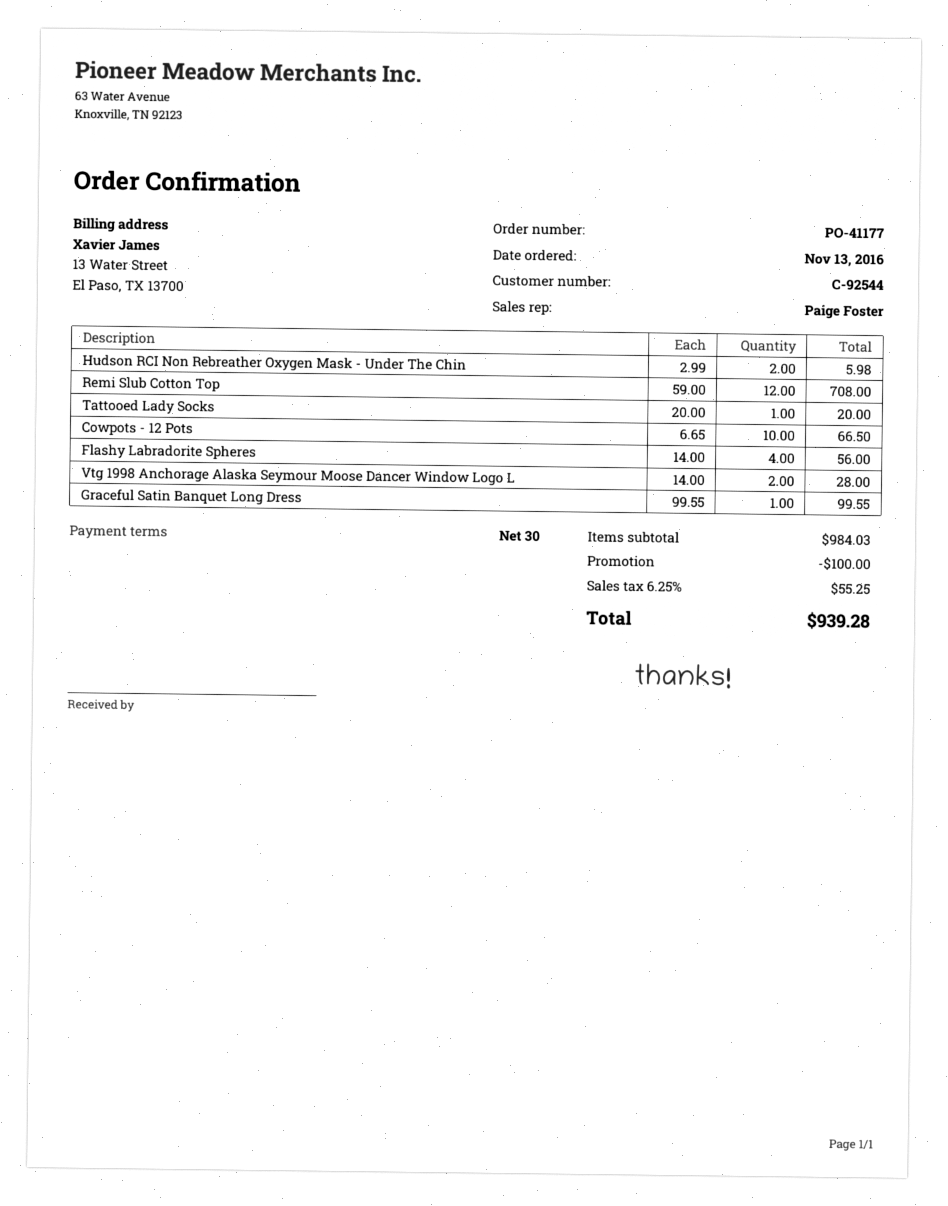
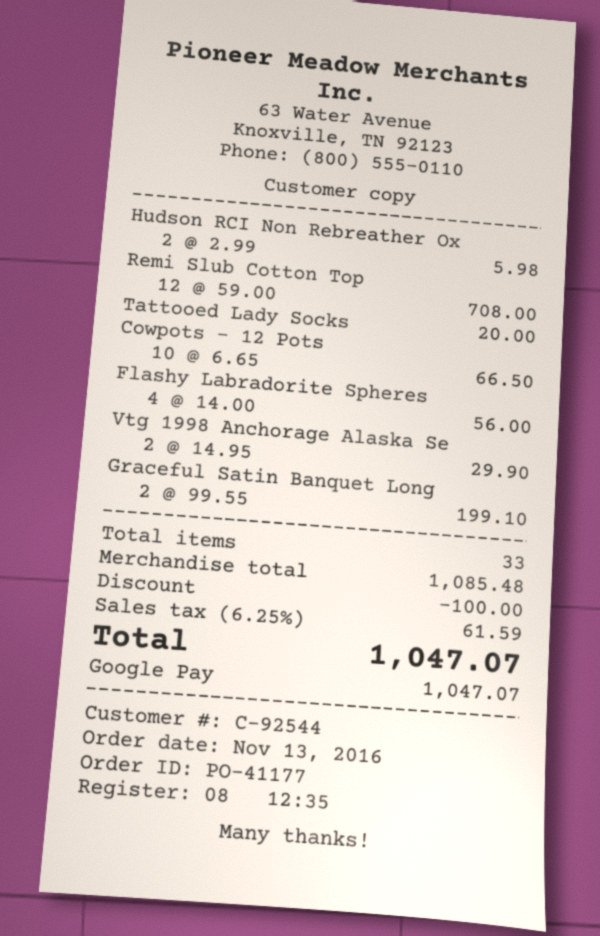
Vtg 1998 Anchorage Alaska Seymour Moose Dancer Window Logo L: 2 x 14.00 = 28.00 -> 2 x 14.95 = 29.90
Graceful Satin Banquet Long Dress: 1 x 99.55 = 99.55 -> 2 x 99.55 = 199.10
subtotal: 984.03 -> 1085.48
tax: 6.25% = 55.25 -> 6.25% = 61.59
total: 939.28 -> 1047.07

